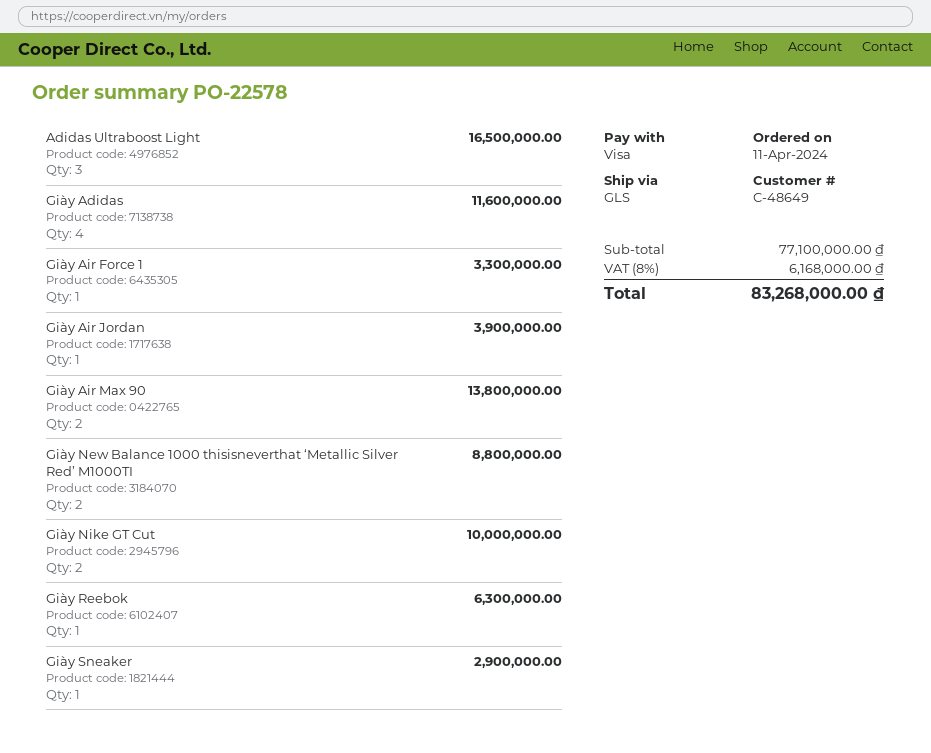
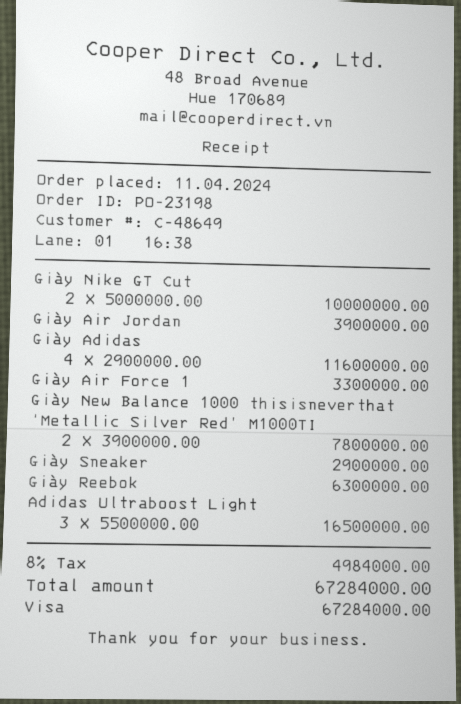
order number: PO-22578 -> PO-23198
Giày Air Max 90: 2 for 13800000.00 -> none
Giày New Balance 1000 thisisneverthat ‘Metallic Silver Red’ M1000TI: 2 for 8800000.00 -> 2 for 7800000.00
tax: 8% = 6168000.00 -> 8% = 4984000.00
total: 83268000.00 -> 67284000.00

